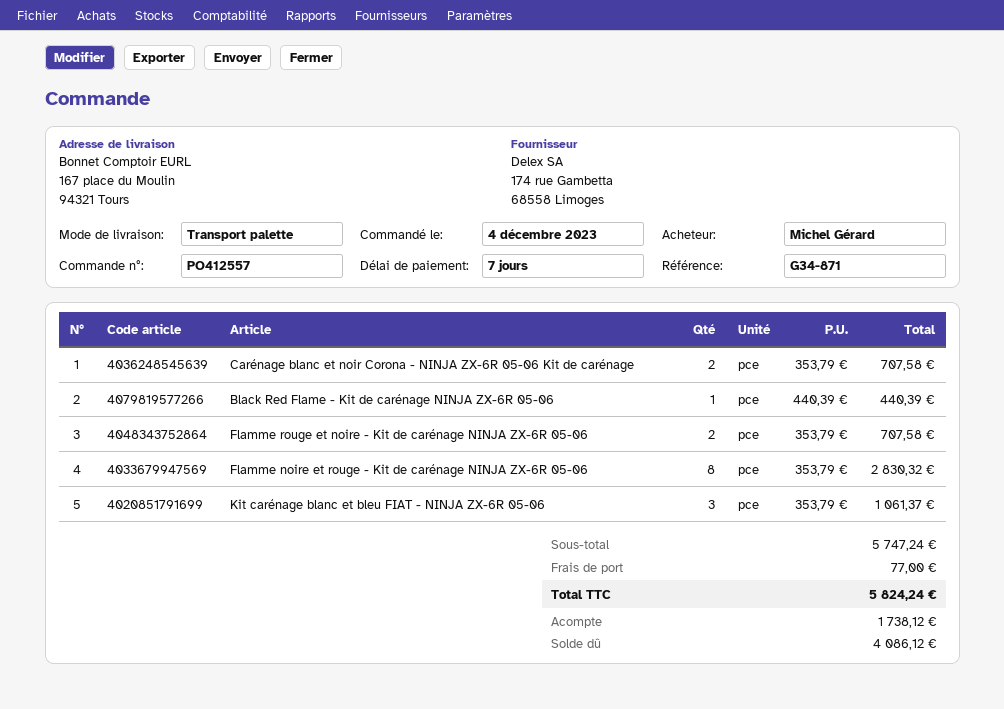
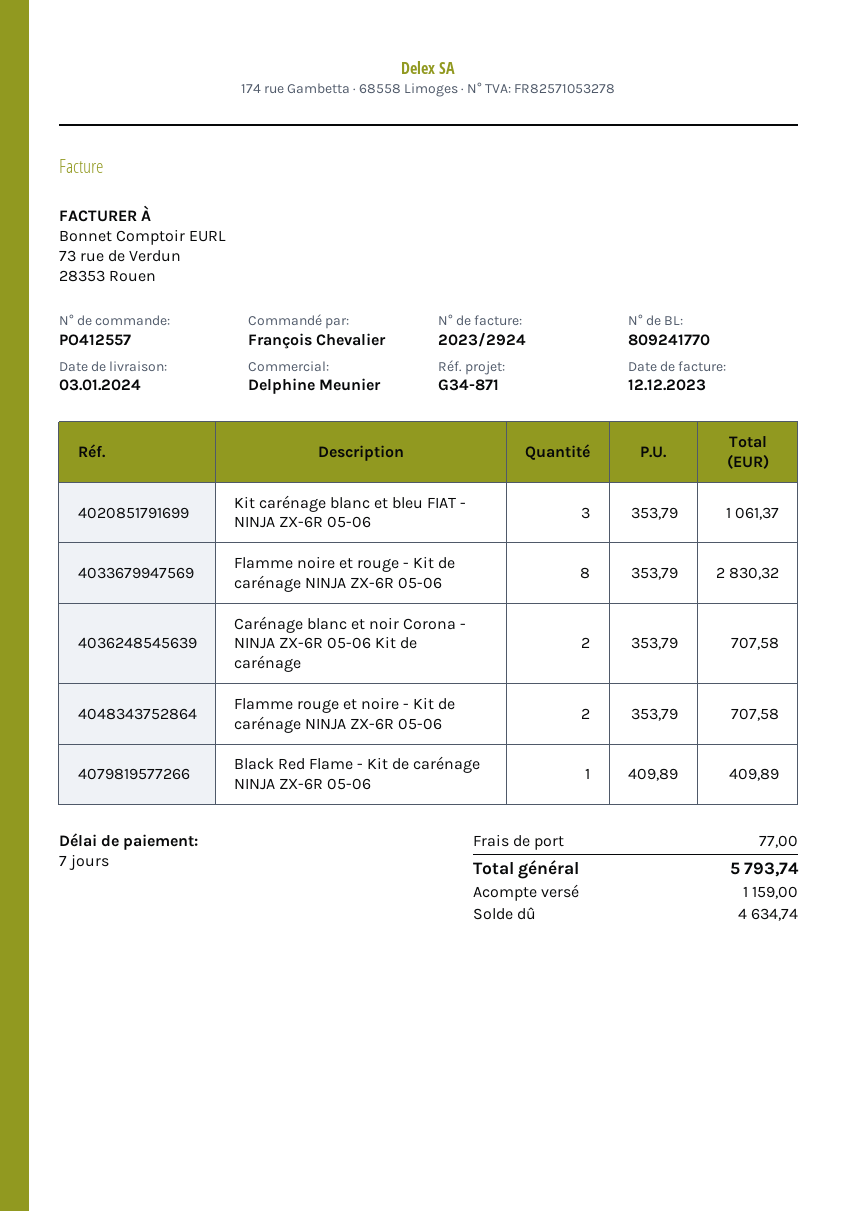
ordered by: Michel Gérard -> François Chevalier
Black Red Flame - Kit de carénage NINJA ZX-6R 05-06: 1 x 440.39 = 440.39 -> 1 x 409.89 = 409.89
total: 5824.24 -> 5793.74
deposit: 1738.12 -> 1159.00
balance: 4086.12 -> 4634.74

